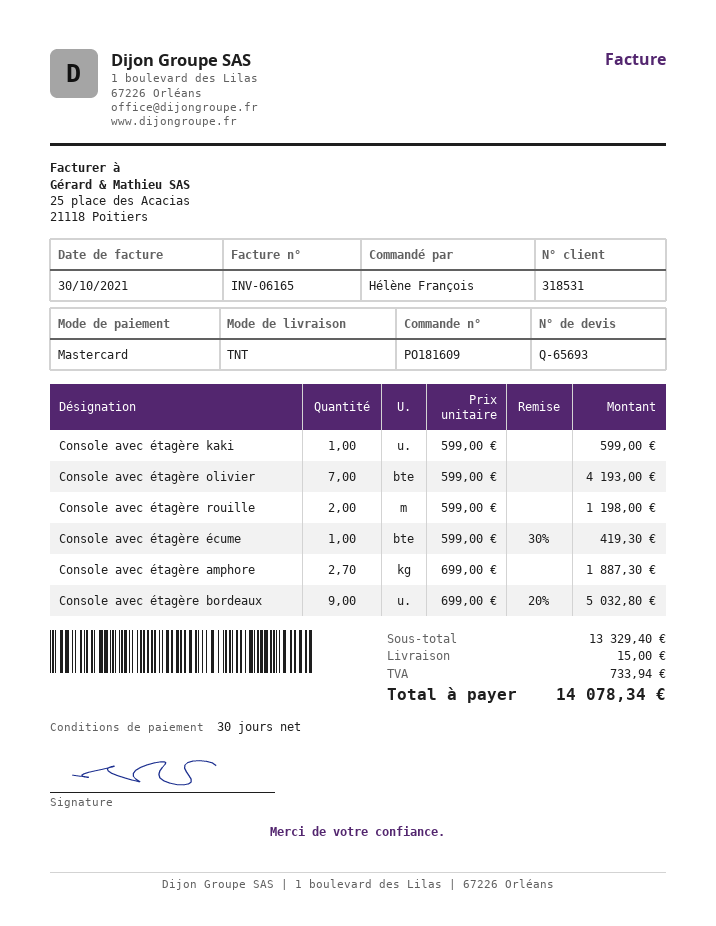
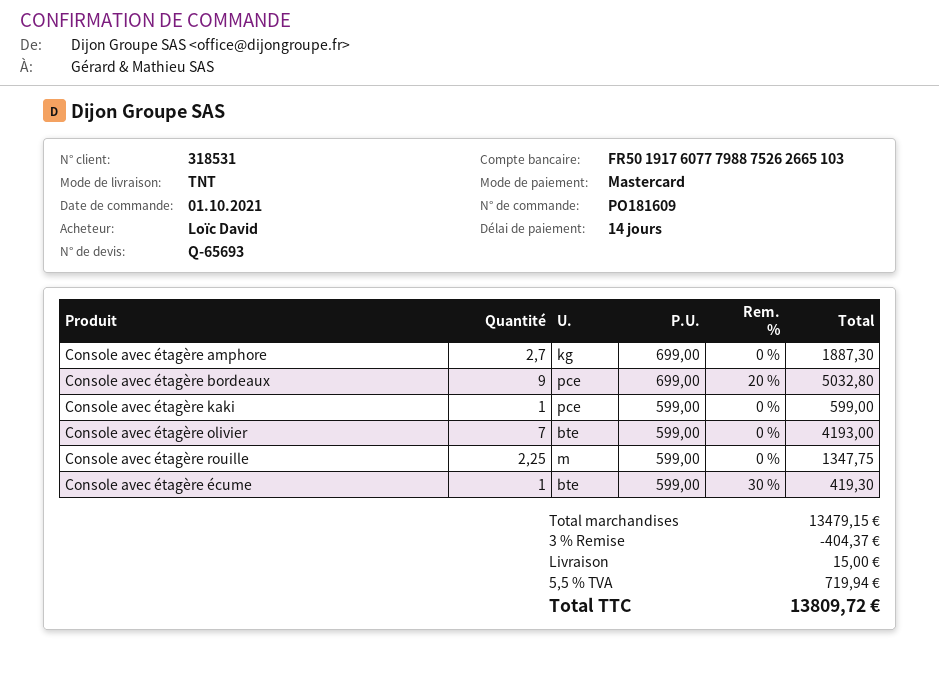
payment terms: 30 days -> 14 days
ordered by: Hélène François -> Loïc David
Console avec étagère rouille: 2 x 599.00 = 1198.00 -> 2.25 x 599.00 = 1347.75
subtotal: 13329.40 -> 13479.15
discount: none -> 3% = 404.37
tax: 733.94 -> 719.94
total: 14078.34 -> 13809.72

